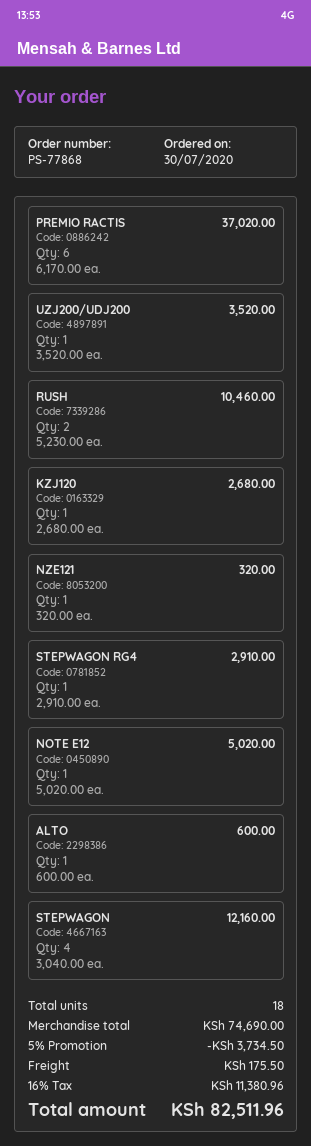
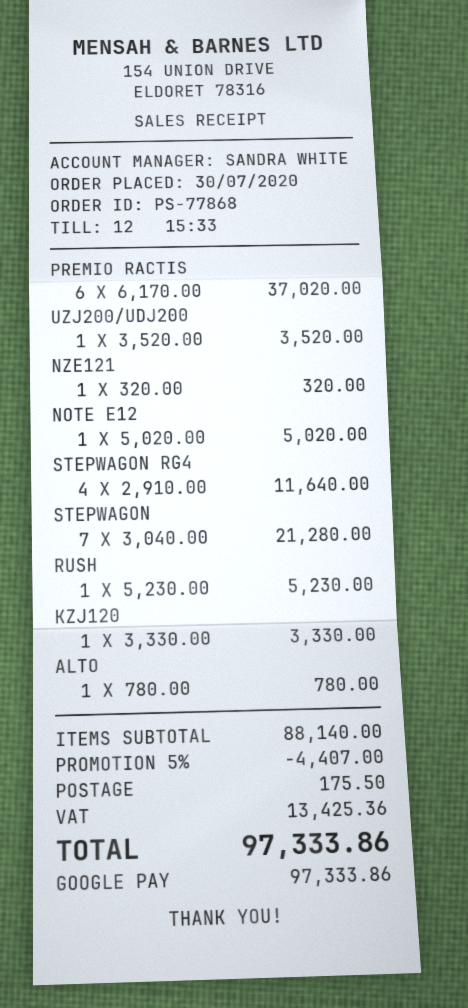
RUSH: 2 x 5230.00 = 10460.00 -> 1 x 5230.00 = 5230.00
KZJ120: 1 x 2680.00 = 2680.00 -> 1 x 3330.00 = 3330.00
STEPWAGON RG4: 1 x 2910.00 = 2910.00 -> 4 x 2910.00 = 11640.00
ALTO: 1 x 600.00 = 600.00 -> 1 x 780.00 = 780.00
STEPWAGON: 4 x 3040.00 = 12160.00 -> 7 x 3040.00 = 21280.00
subtotal: 74690.00 -> 88140.00
discount: 5% = 3734.50 -> 5% = 4407.00
tax: 11380.96 -> 13425.36
total: 82511.96 -> 97333.86

